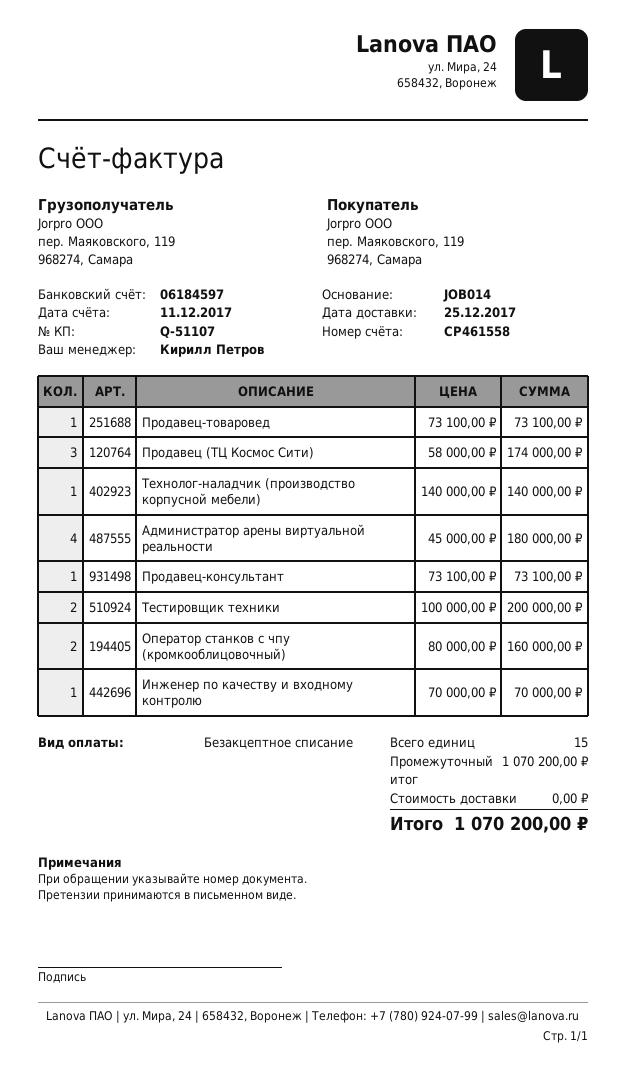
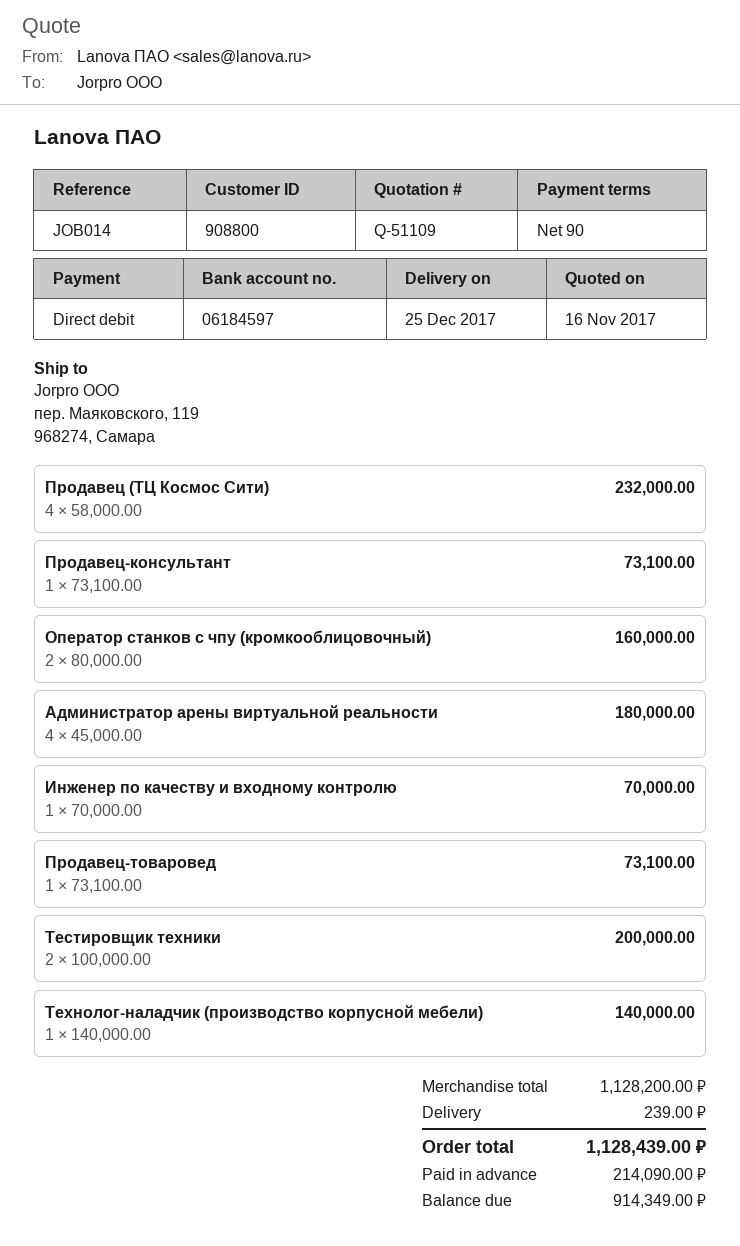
quote number: Q-51107 -> Q-51109
Продавец (ТЦ Космос Сити): 3 x 58000.00 = 174000.00 -> 4 x 58000.00 = 232000.00
subtotal: 1070200.00 -> 1128200.00
shipping: 0.00 -> 239.00
total: 1070200.00 -> 1128439.00

